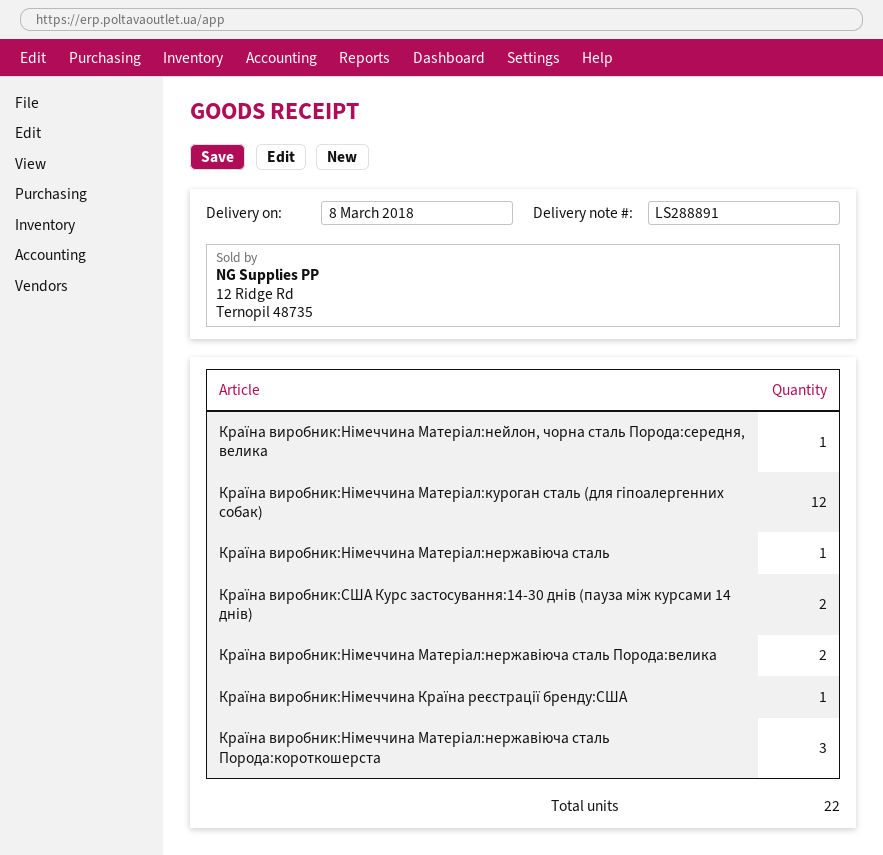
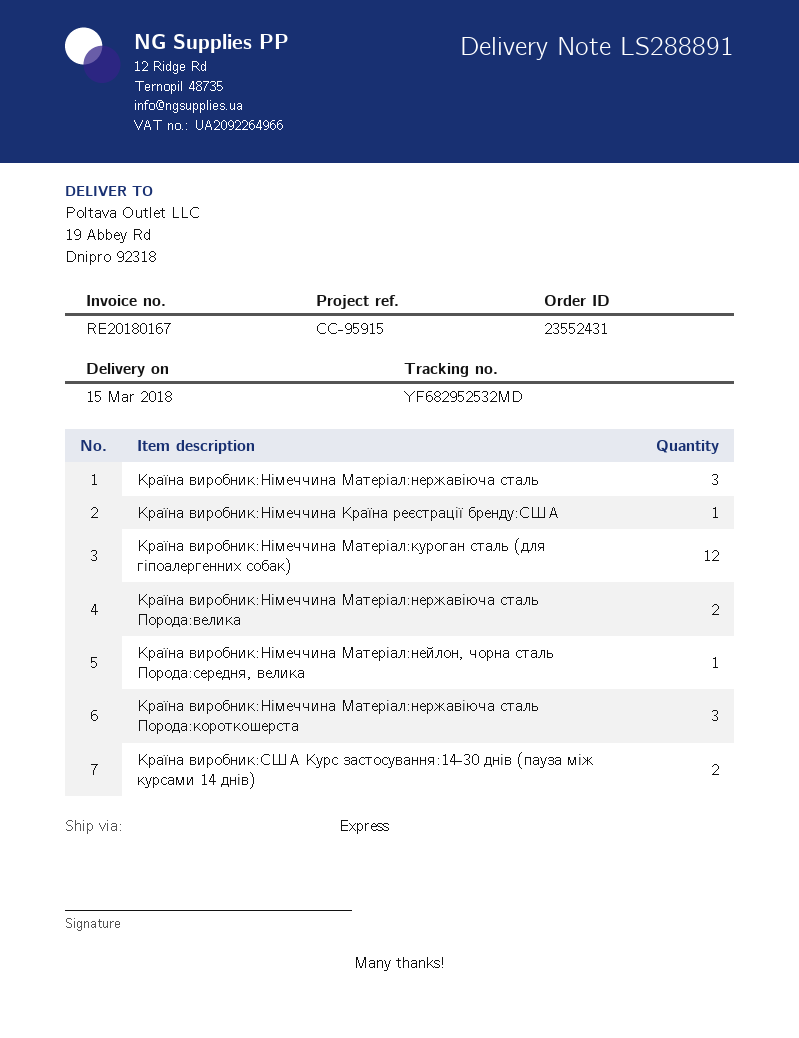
delivery date: 2018-03-08 -> 2018-03-15
Країна виробник:Німеччина Матеріал:нержавіюча сталь: 1 -> 3

